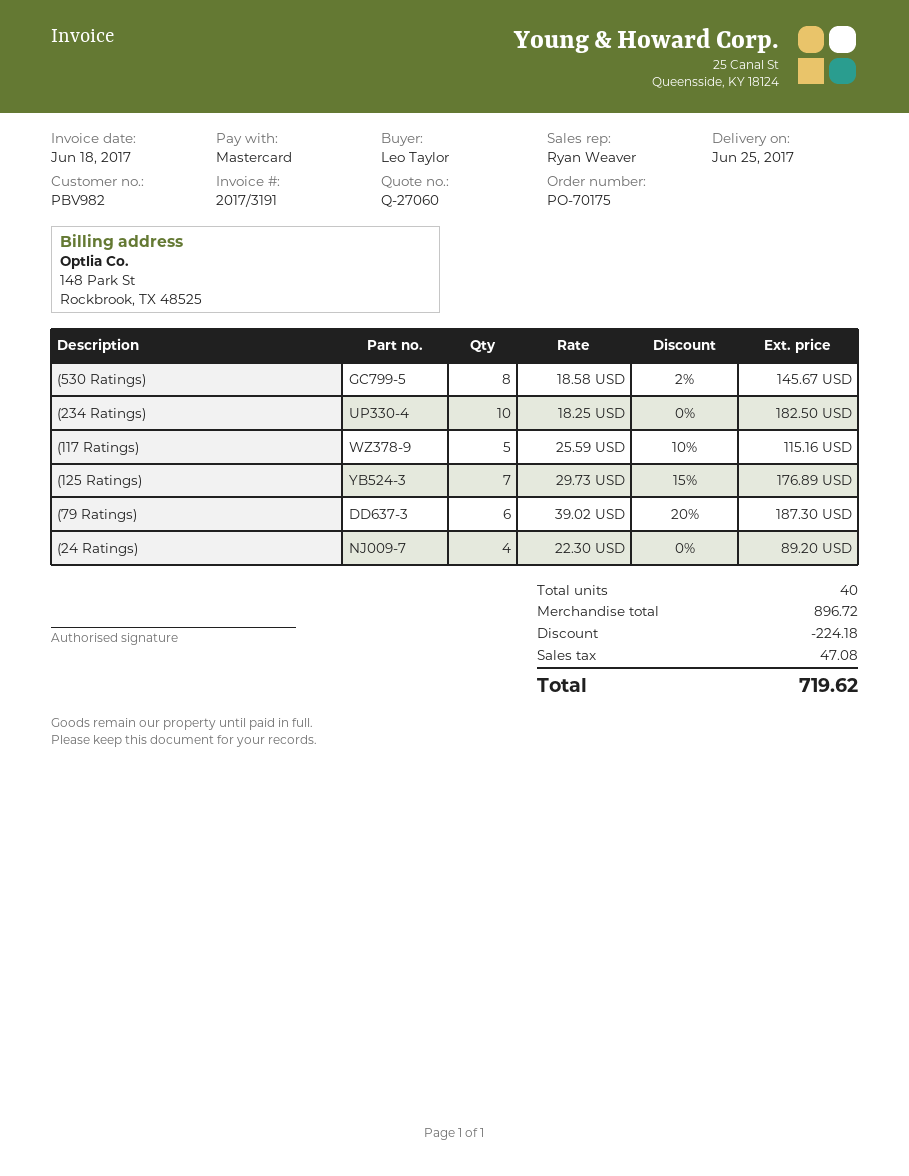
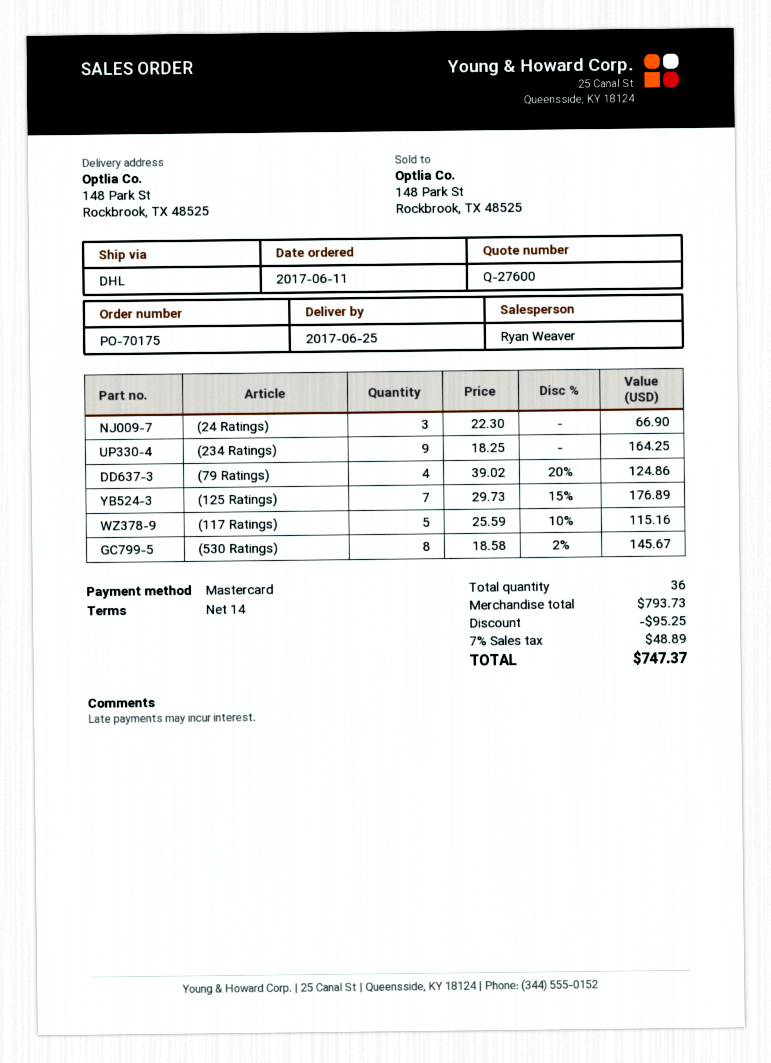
quote number: Q-27060 -> Q-27600
(234 Ratings): 10 x 18.25 = 182.50 -> 9 x 18.25 = 164.25
(79 Ratings): 6 x 39.02 - 20% = 187.30 -> 4 x 39.02 - 20% = 124.86
(24 Ratings): 4 x 22.30 = 89.20 -> 3 x 22.30 = 66.90
total quantity: 40 -> 36
subtotal: 896.72 -> 793.73
discount: 224.18 -> 95.25
tax: 47.08 -> 48.89
total: 719.62 -> 747.37

